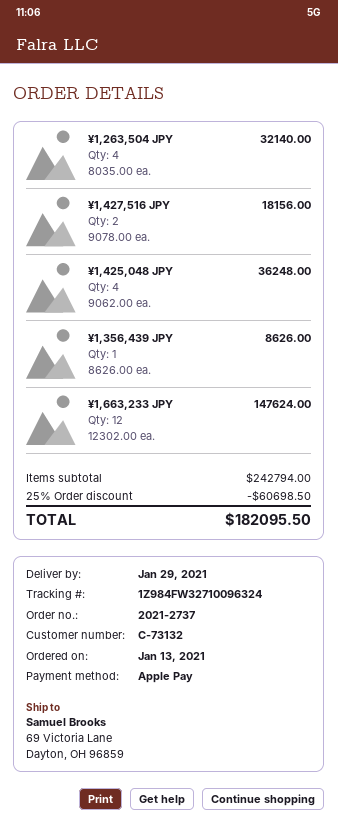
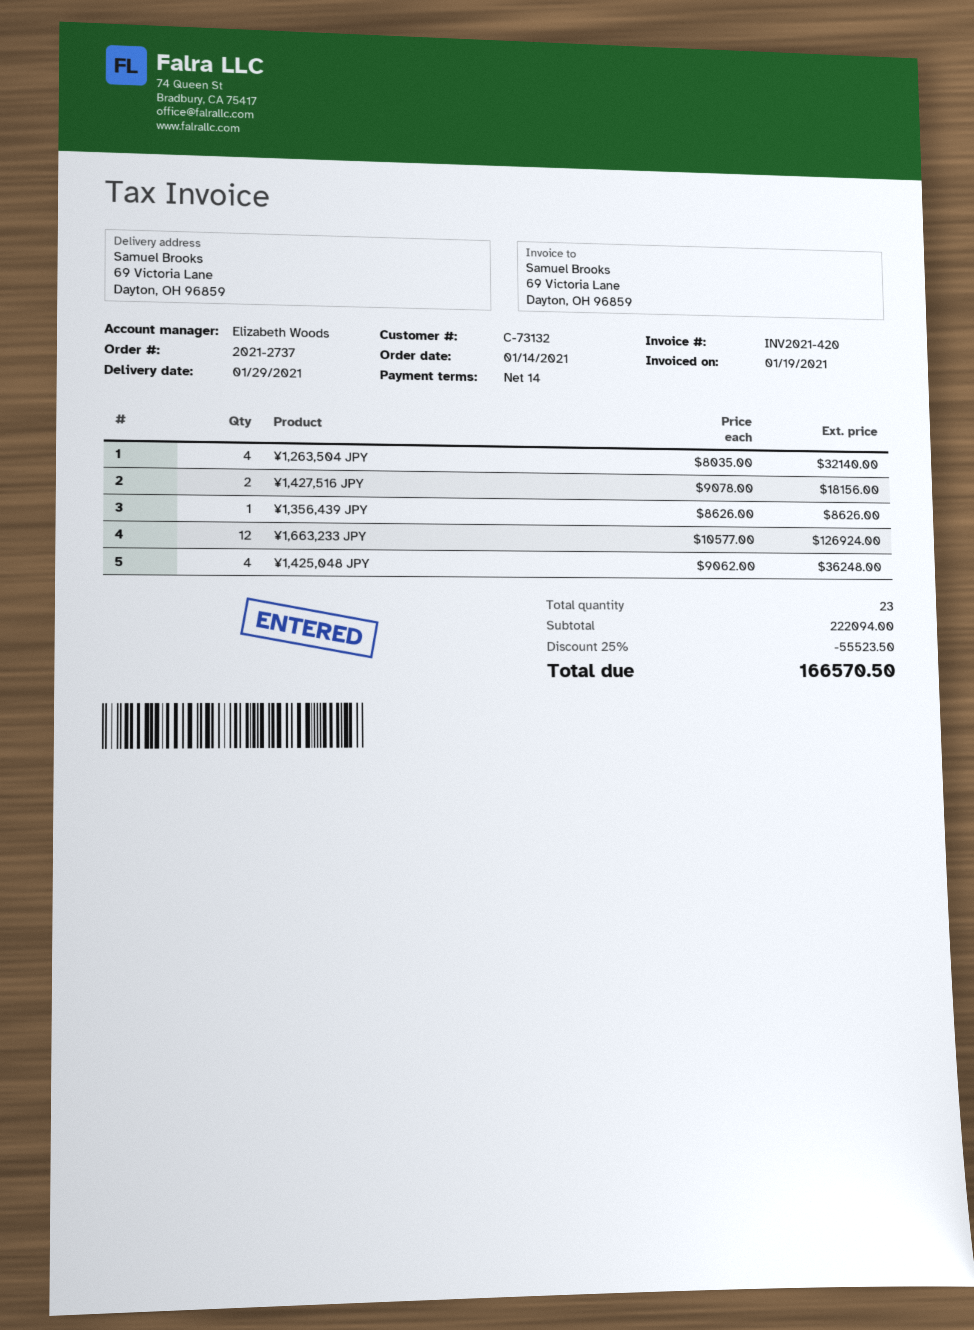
order date: 2021-01-13 -> 2021-01-14
¥1,663,233 JPY: 12 x 12302.00 = 147624.00 -> 12 x 10577.00 = 126924.00
subtotal: 242794.00 -> 222094.00
discount: 25% = 60698.50 -> 25% = 55523.50
total: 182095.50 -> 166570.50

